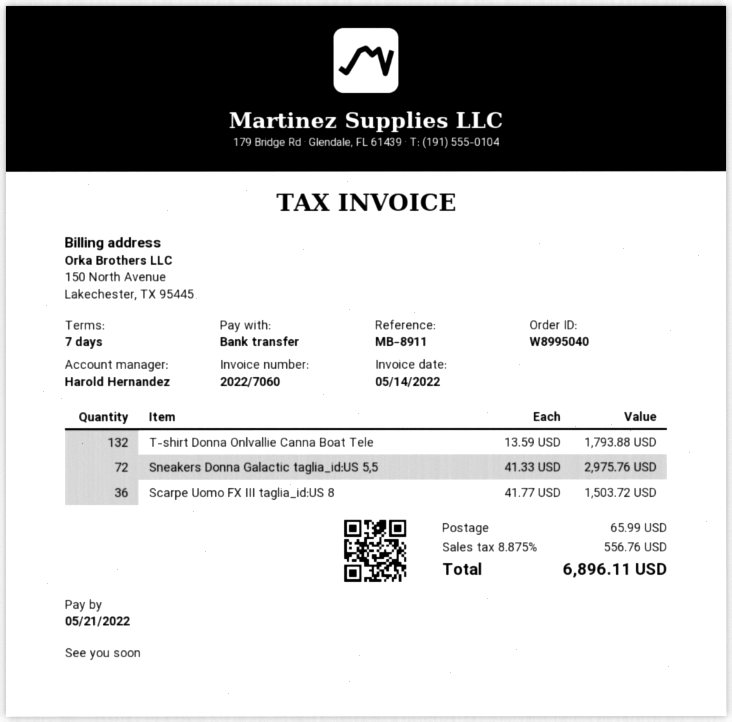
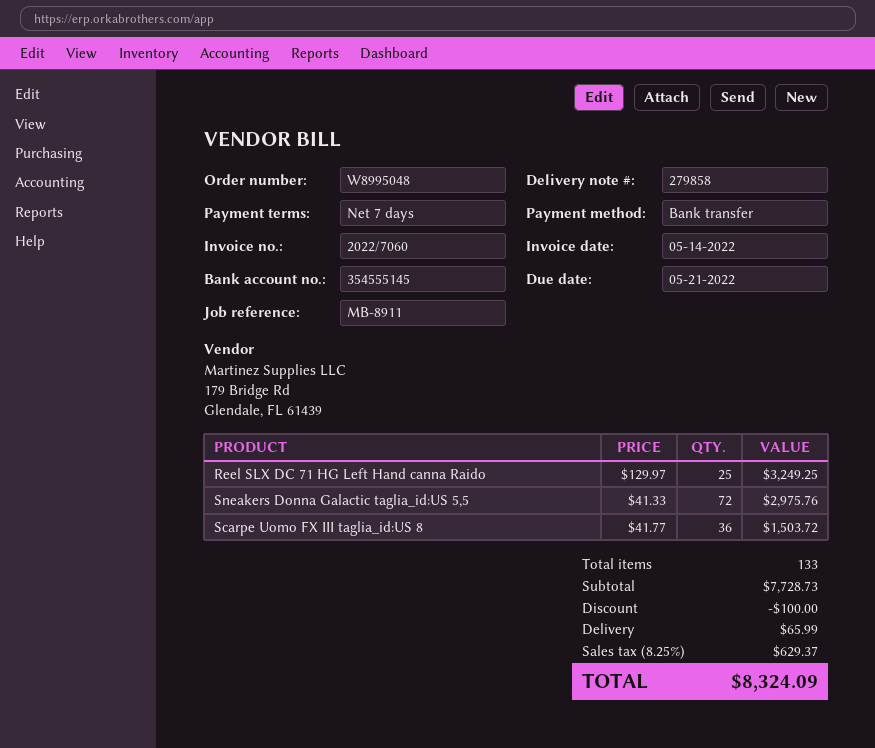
order number: W8995040 -> W8995048
T-shirt Donna Onlvallie Canna Boat Tele: 132 x 13.59 = 1793.88 -> none
Reel SLX DC 71 HG Left Hand canna Raido: none -> 25 x 129.97 = 3249.25
discount: none -> 100.00
tax: 8.875% = 556.76 -> 8.25% = 629.37
total: 6896.11 -> 8324.09

